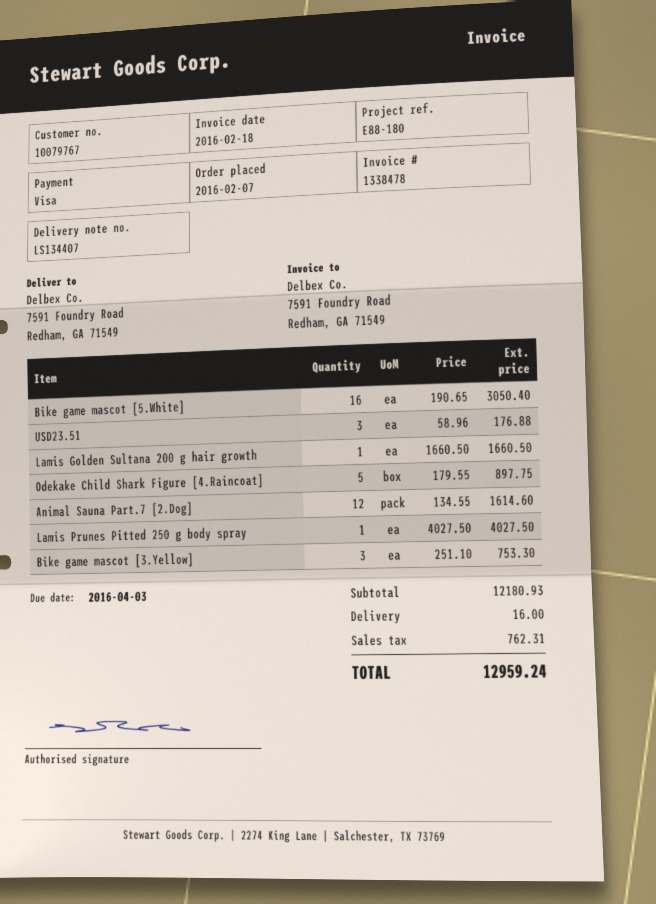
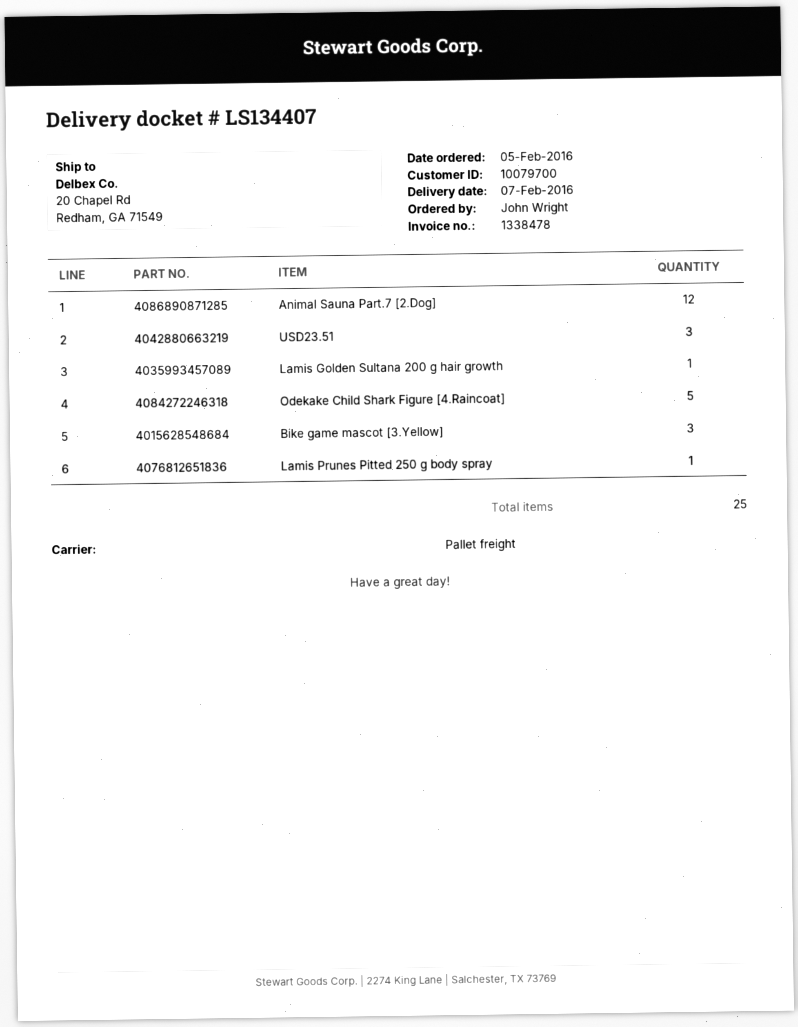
order date: 2016-02-07 -> 2016-02-05
customer number: 10079767 -> 10079700
ship to: 7591 Foundry Road, Redham, GA 71549 -> 20 Chapel Rd, Redham, GA 71549
Bike game mascot [5.White]: 16 -> none

